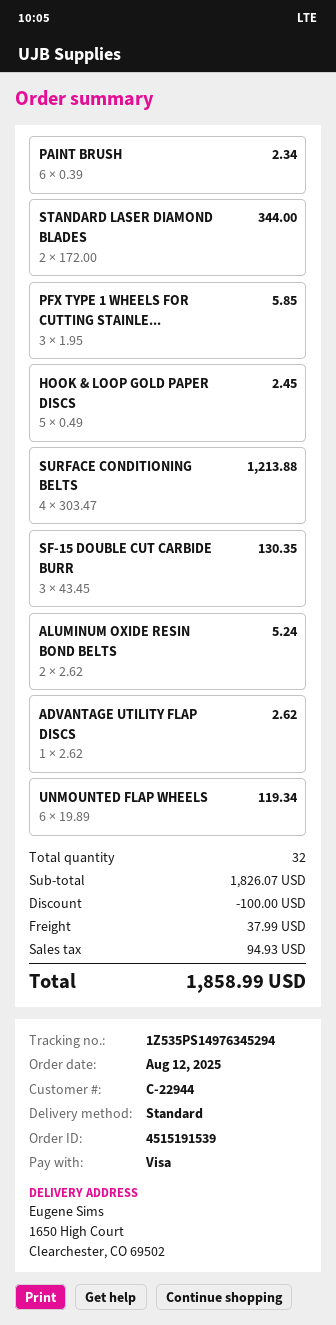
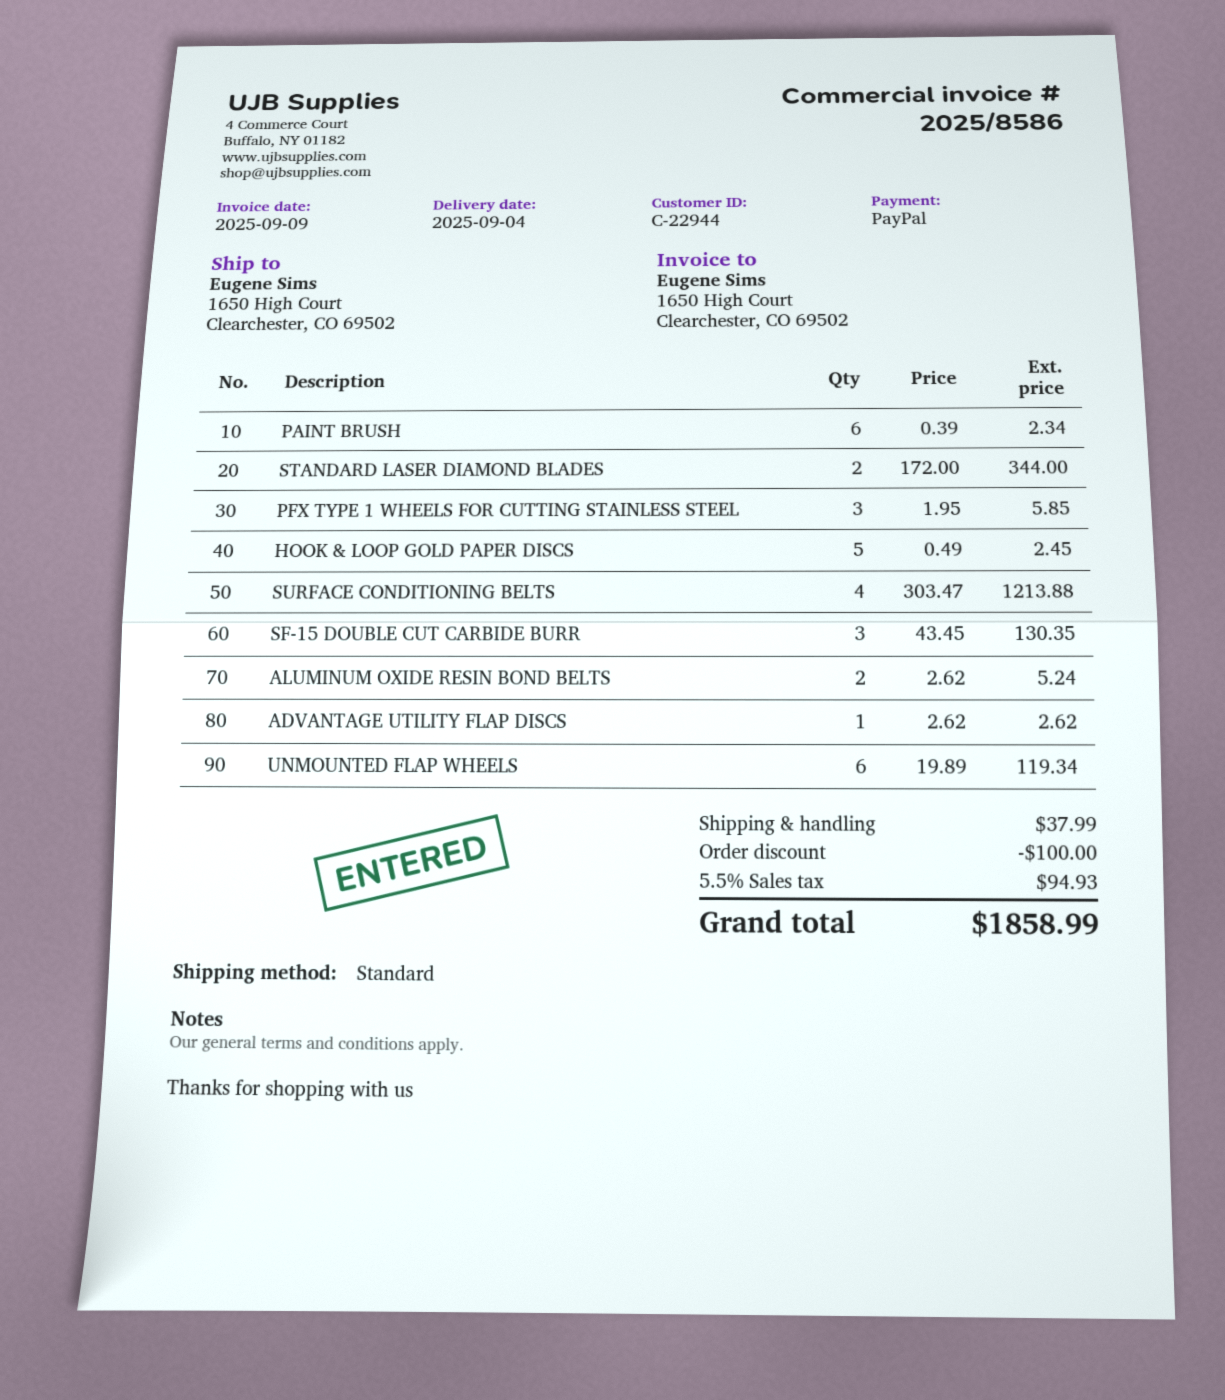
payment method: Visa -> PayPal

